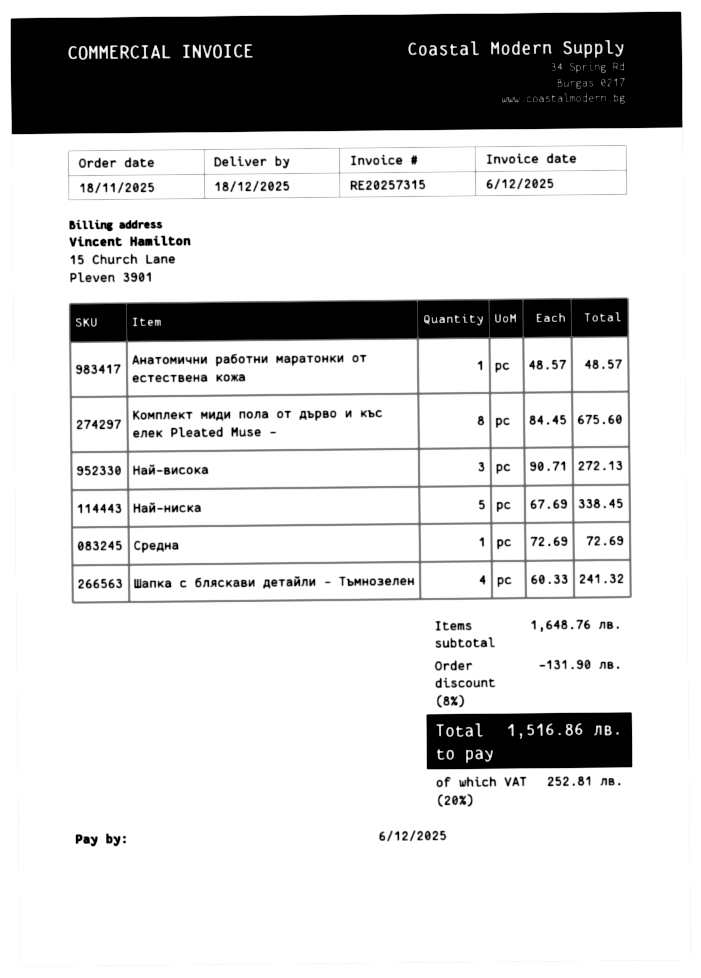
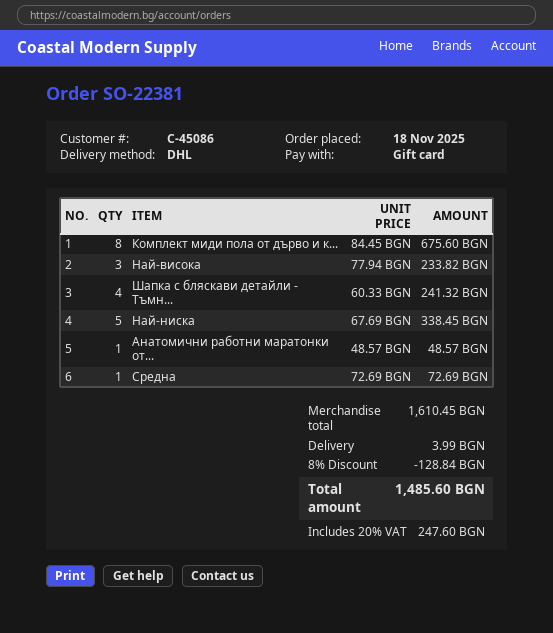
Най-висока: 3 x 90.71 = 272.13 -> 3 x 77.94 = 233.82
subtotal: 1648.76 -> 1610.45
discount: 8% = 131.90 -> 8% = 128.84
shipping: none -> 3.99
tax: 20% = 252.81 -> 20% = 247.60
total: 1516.86 -> 1485.60

